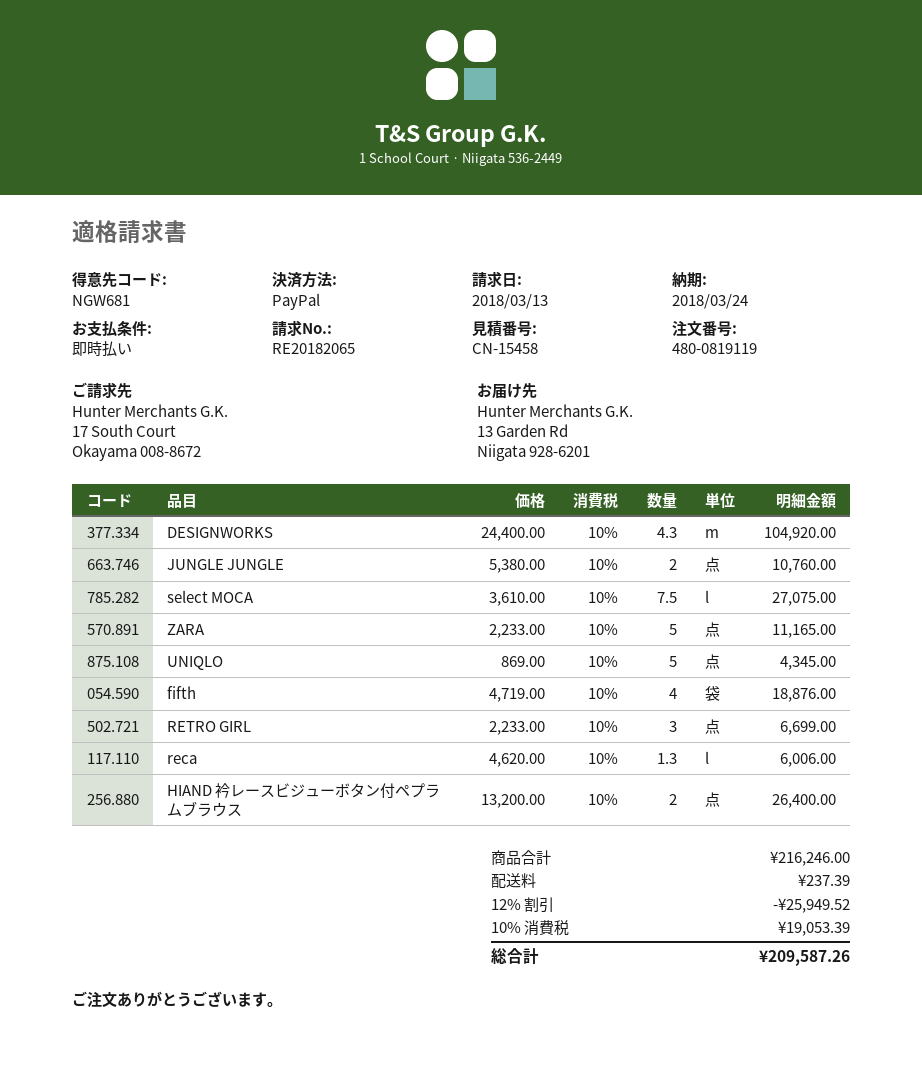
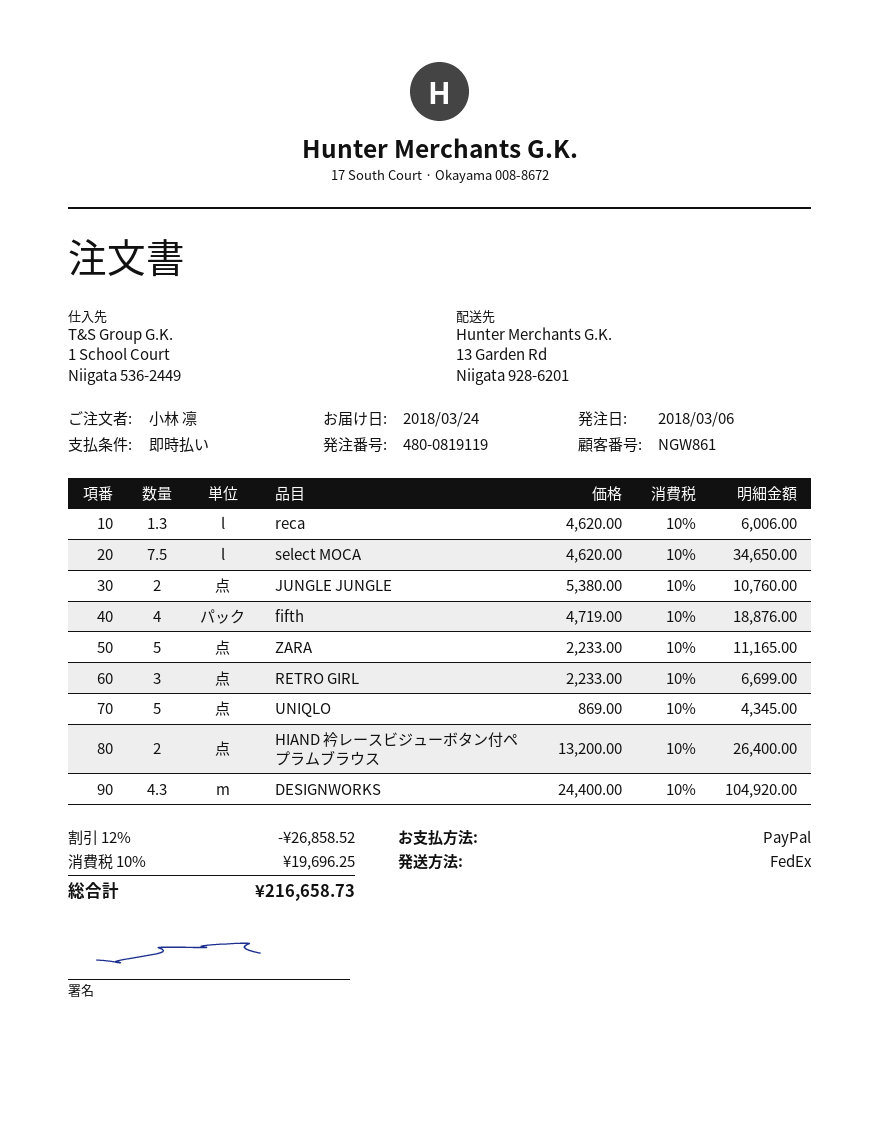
customer number: NGW681 -> NGW861
select MOCA: 7.5 x 3610.00 = 27075.00 -> 7.5 x 4620.00 = 34650.00
discount: 12% = 25949.52 -> 12% = 26858.52
shipping: 237.39 -> none
tax: 10% = 19053.39 -> 10% = 19696.25
total: 209587.26 -> 216658.73

